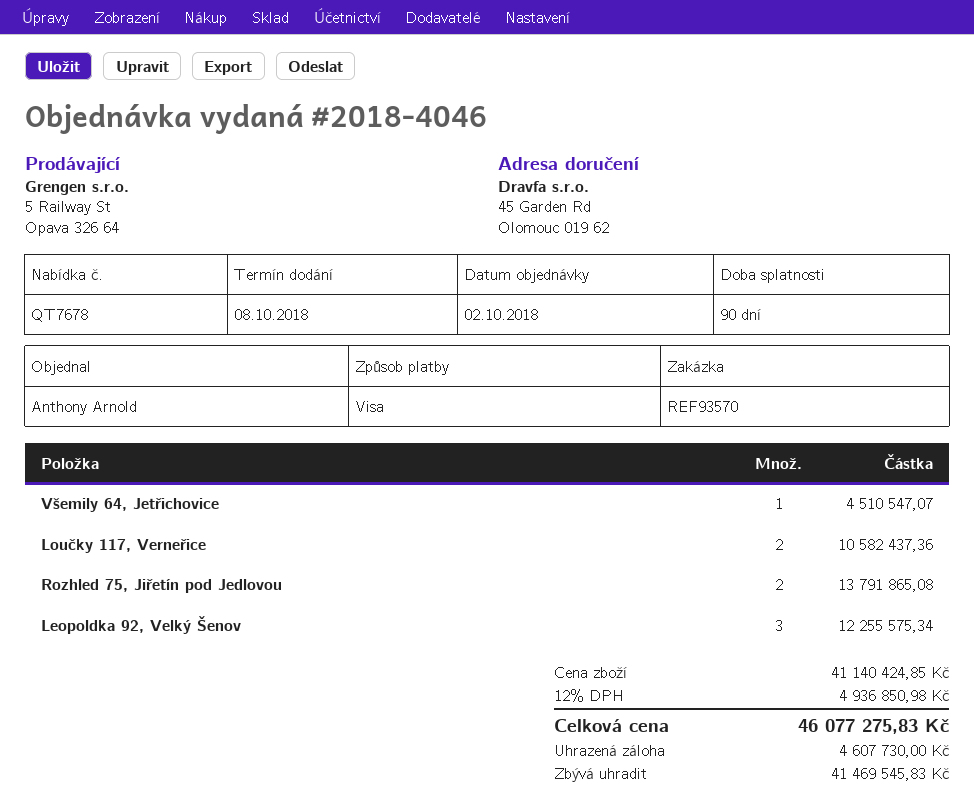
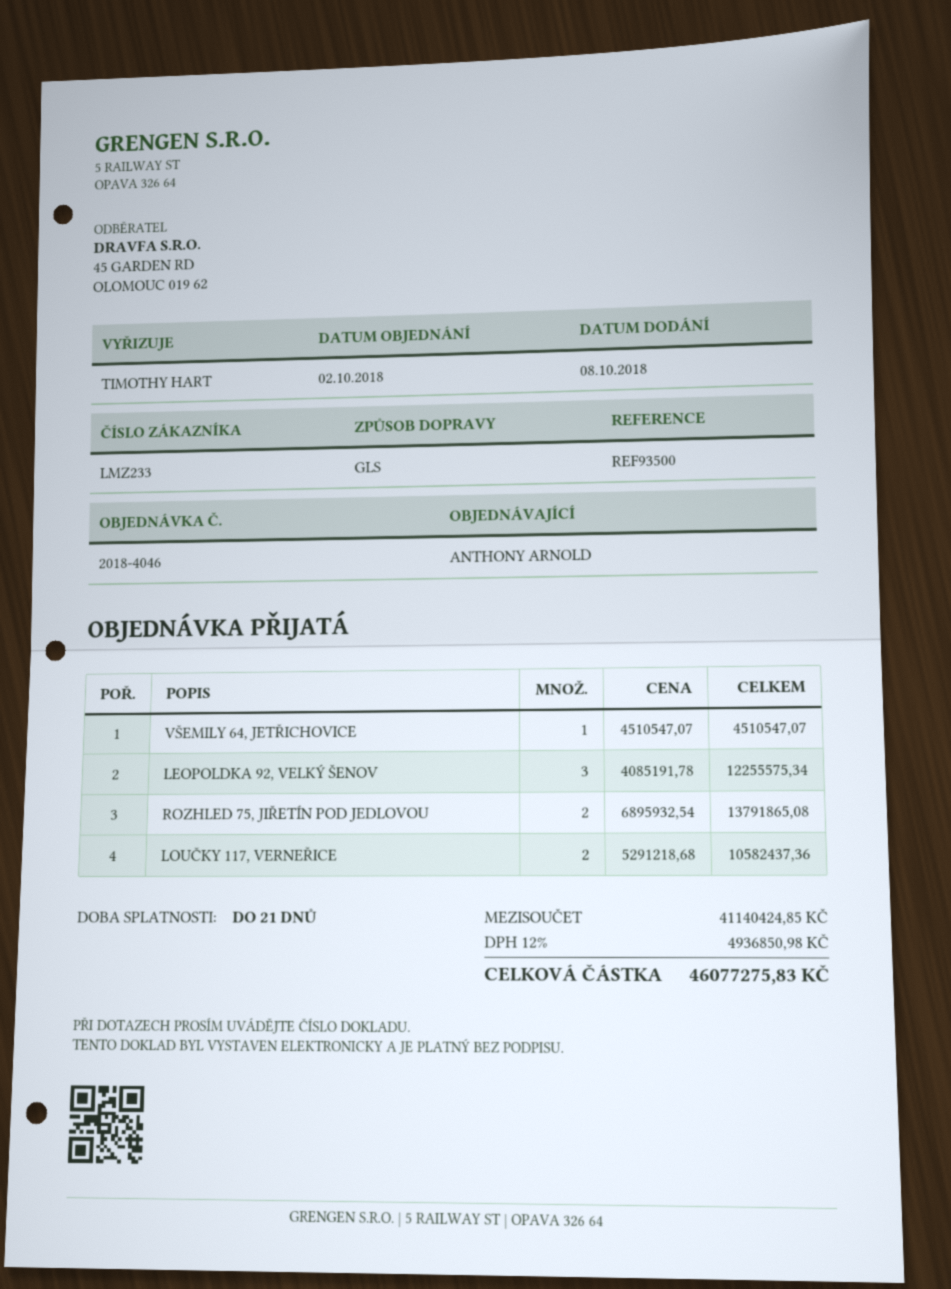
payment terms: 90 days -> 21 days
reference: REF93570 -> REF93500

